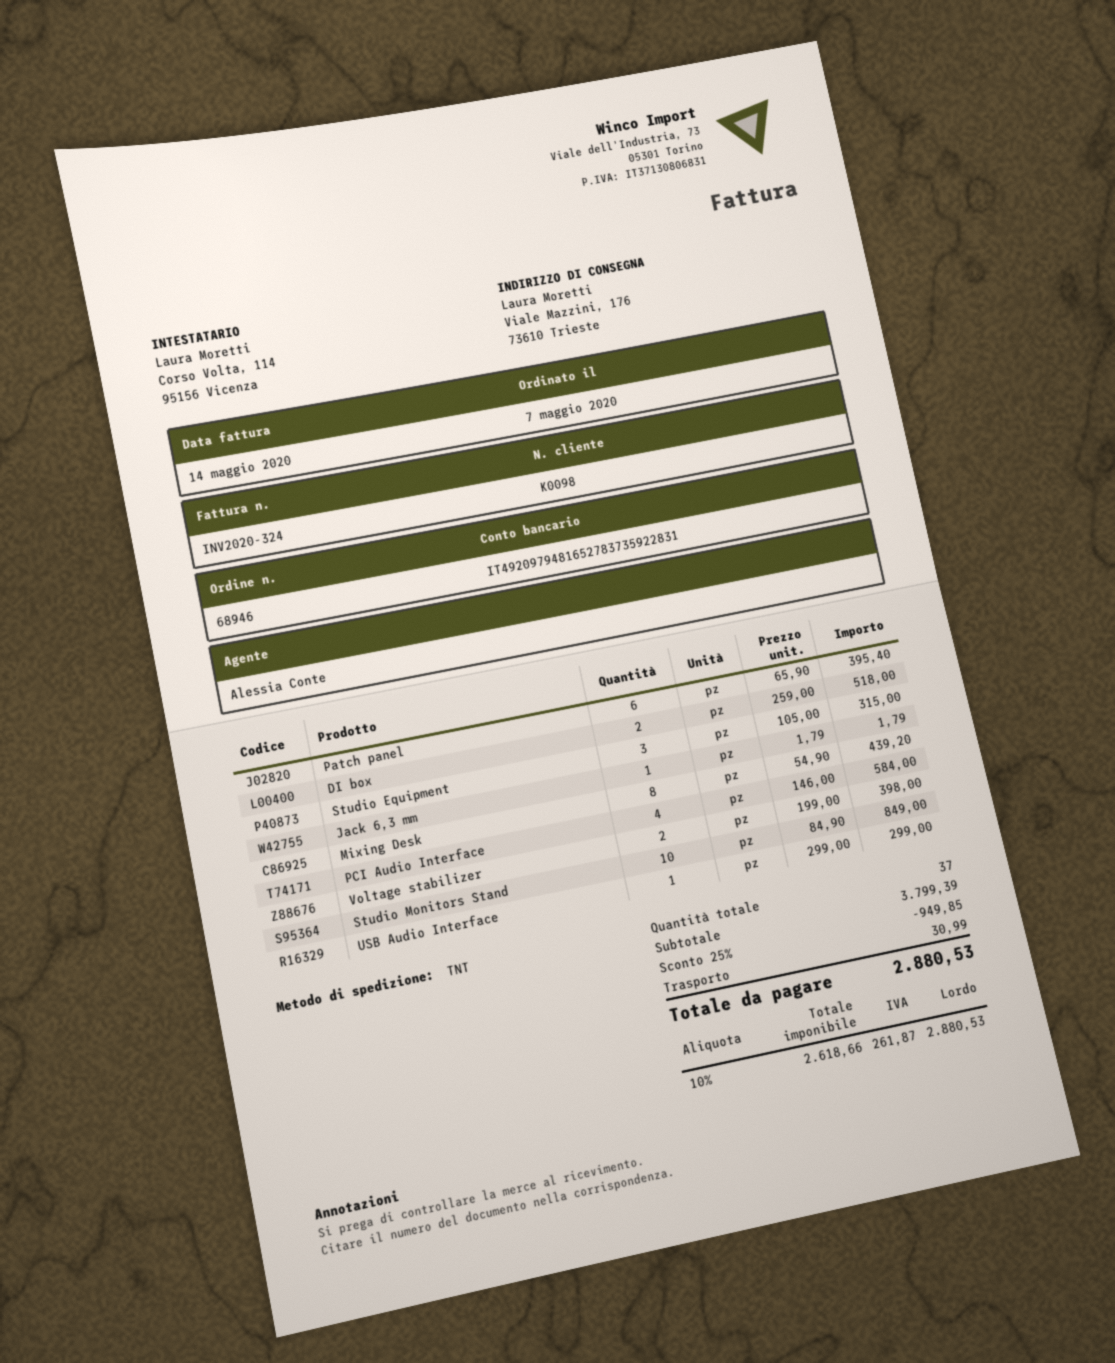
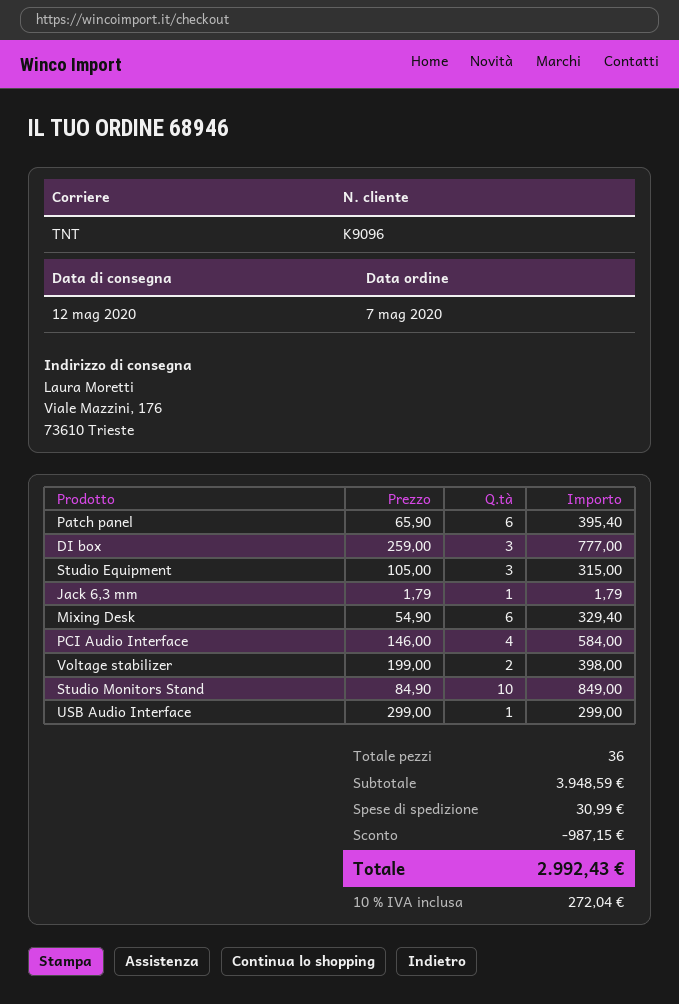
customer number: K0098 -> K9096
DI box: 2 x 259.00 = 518.00 -> 3 x 259.00 = 777.00
Mixing Desk: 8 x 54.90 = 439.20 -> 6 x 54.90 = 329.40
total quantity: 37 -> 36
subtotal: 3799.39 -> 3948.59
discount: 949.85 -> 987.15
tax: 10% = 261.87 -> 10% = 272.04
total: 2880.53 -> 2992.43

